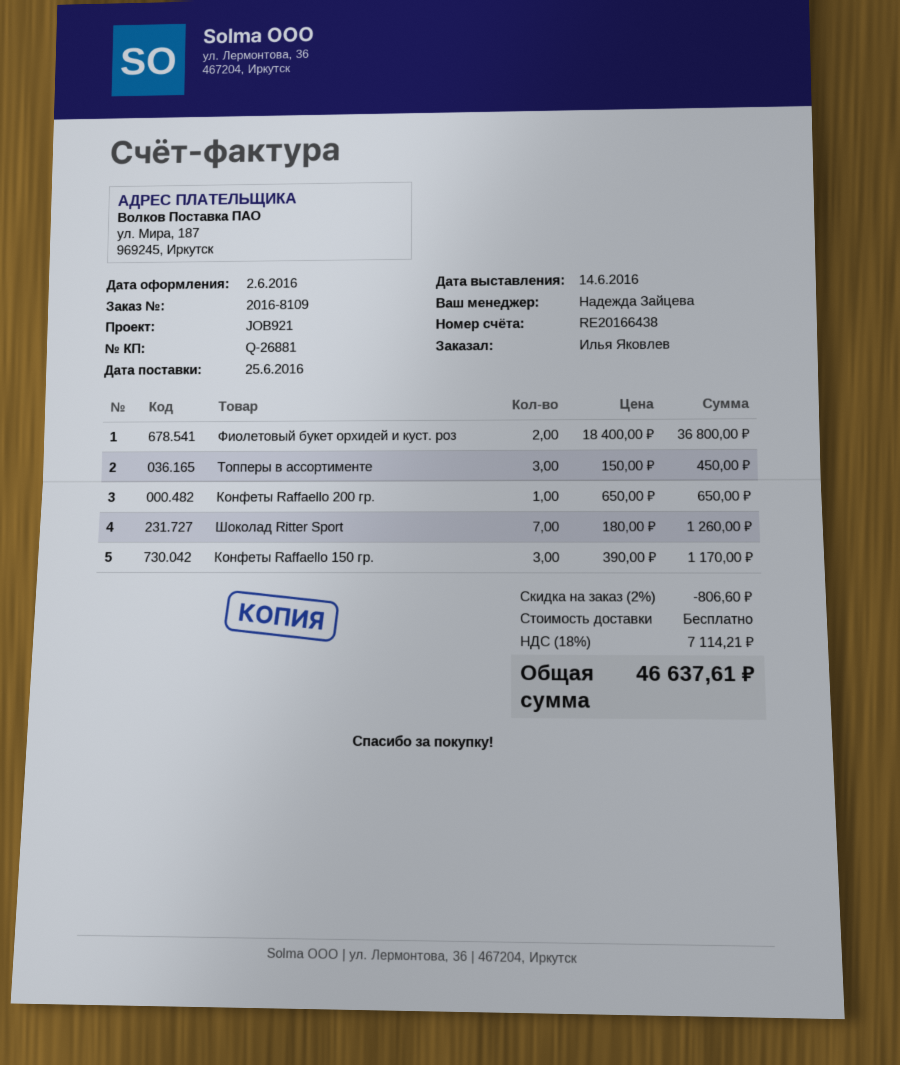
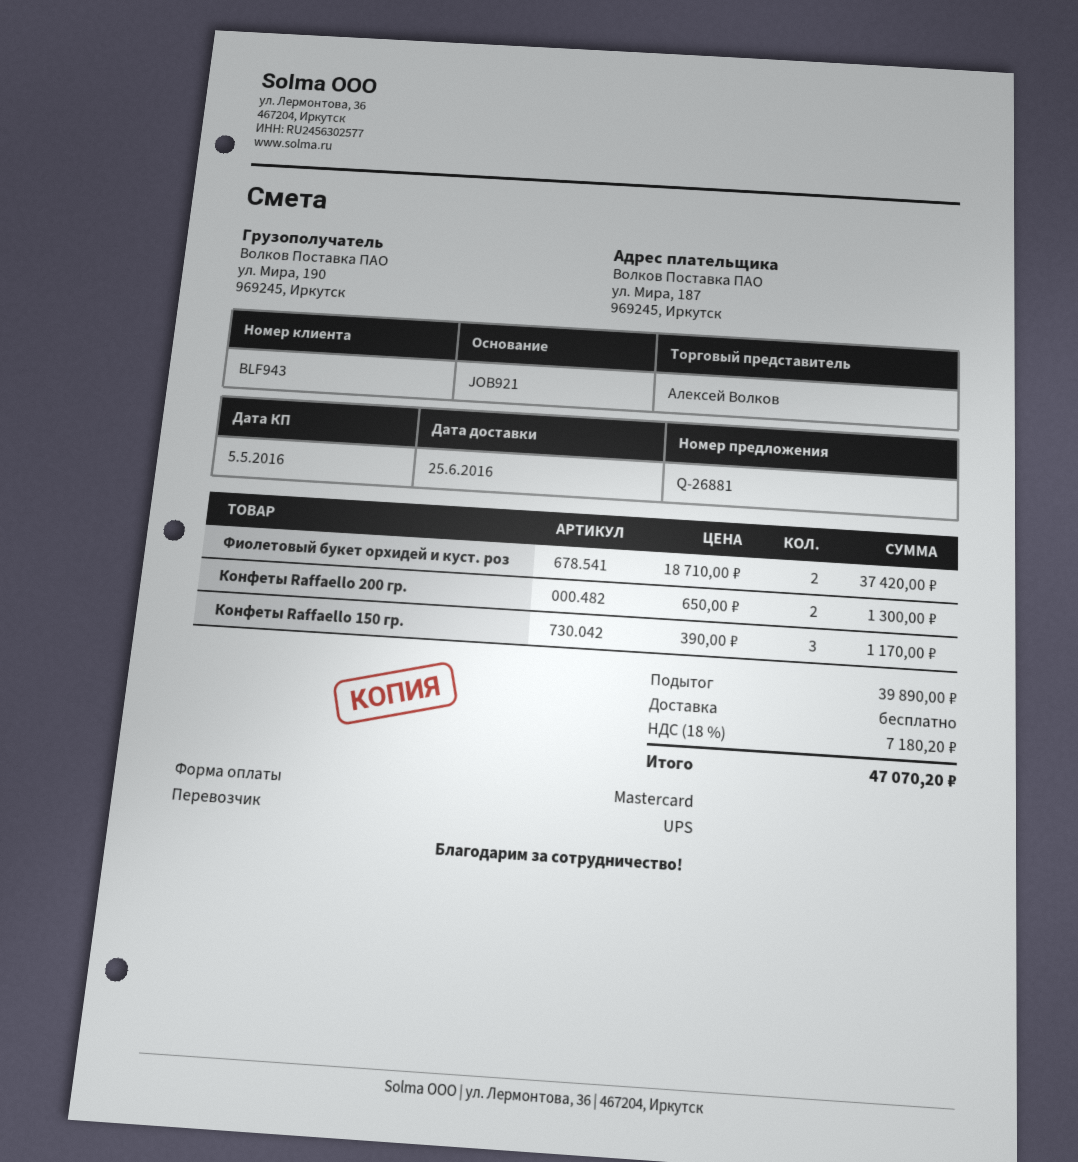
sales rep: Надежда Зайцева -> Алексей Волков
Фиолетовый букет орхидей и куст. роз: 2 x 18400.00 = 36800.00 -> 2 x 18710.00 = 37420.00
Топперы в ассортименте: 3 x 150.00 = 450.00 -> none
Конфеты Raffaello 200 гр.: 1 x 650.00 = 650.00 -> 2 x 650.00 = 1300.00
Шоколад Ritter Sport: 7 x 180.00 = 1260.00 -> none
discount: 2% = 806.60 -> none
tax: 18% = 7114.21 -> 18% = 7180.20
total: 46637.61 -> 47070.20

